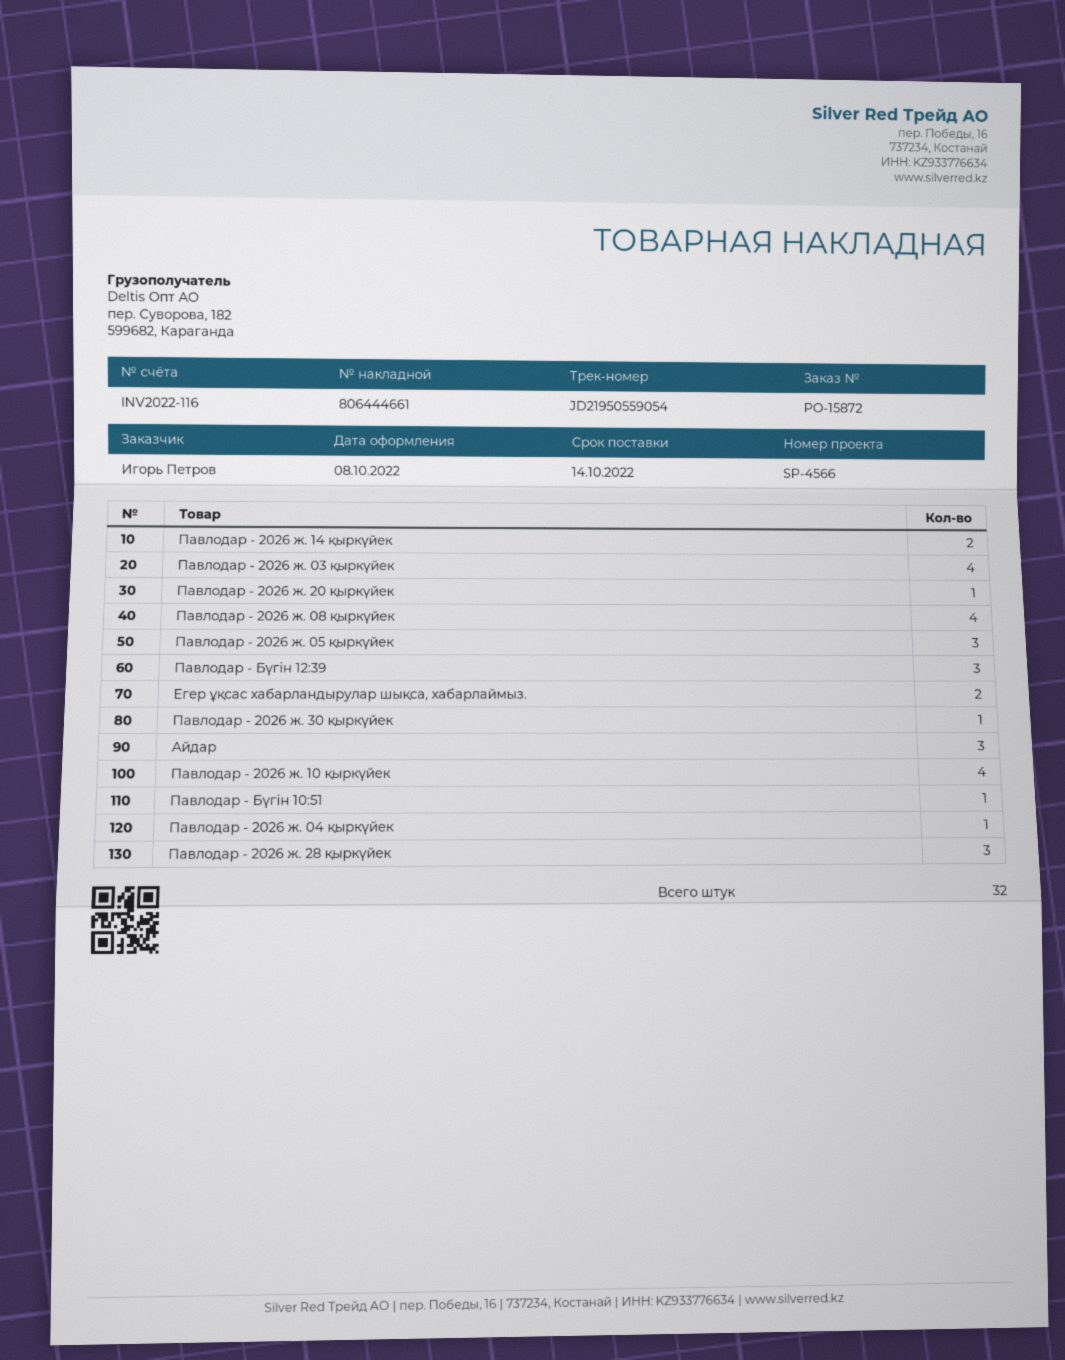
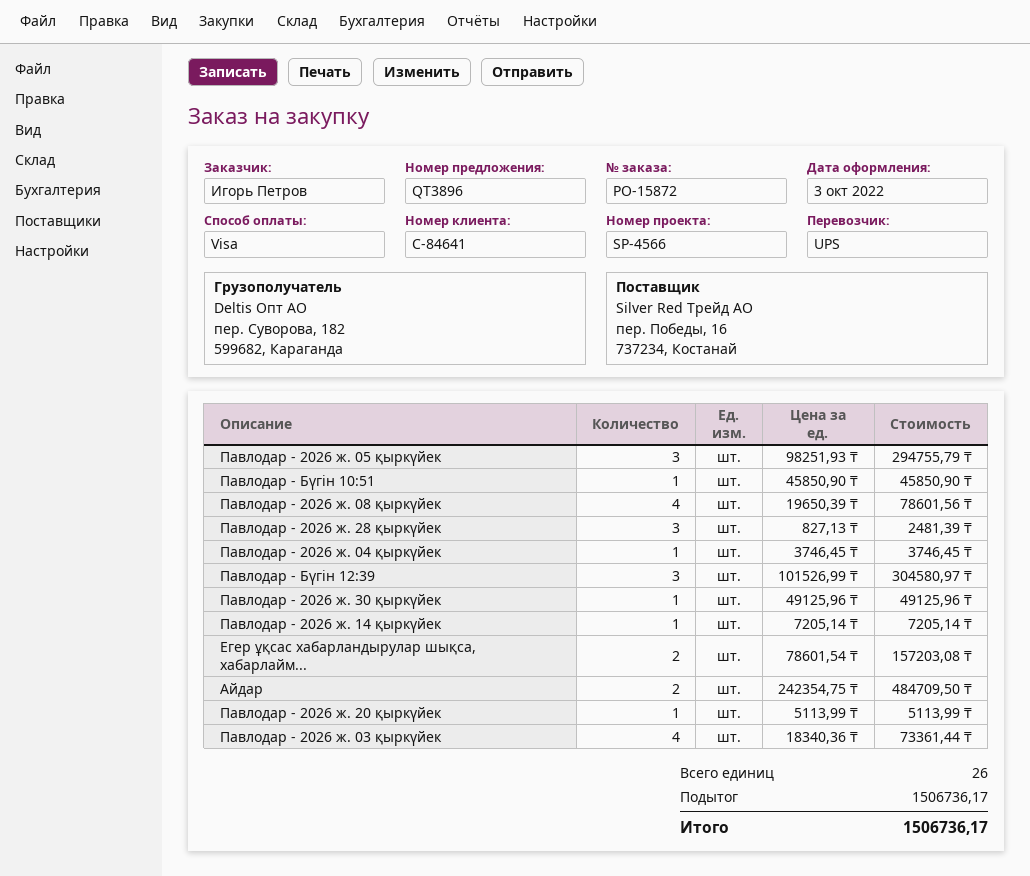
order date: 2022-10-08 -> 2022-10-03
Павлодар - 2026 ж. 14 қыркүйек: 2 -> 1
Айдар: 3 -> 2
Павлодар - 2026 ж. 10 қыркүйек: 4 -> none
total quantity: 32 -> 26

